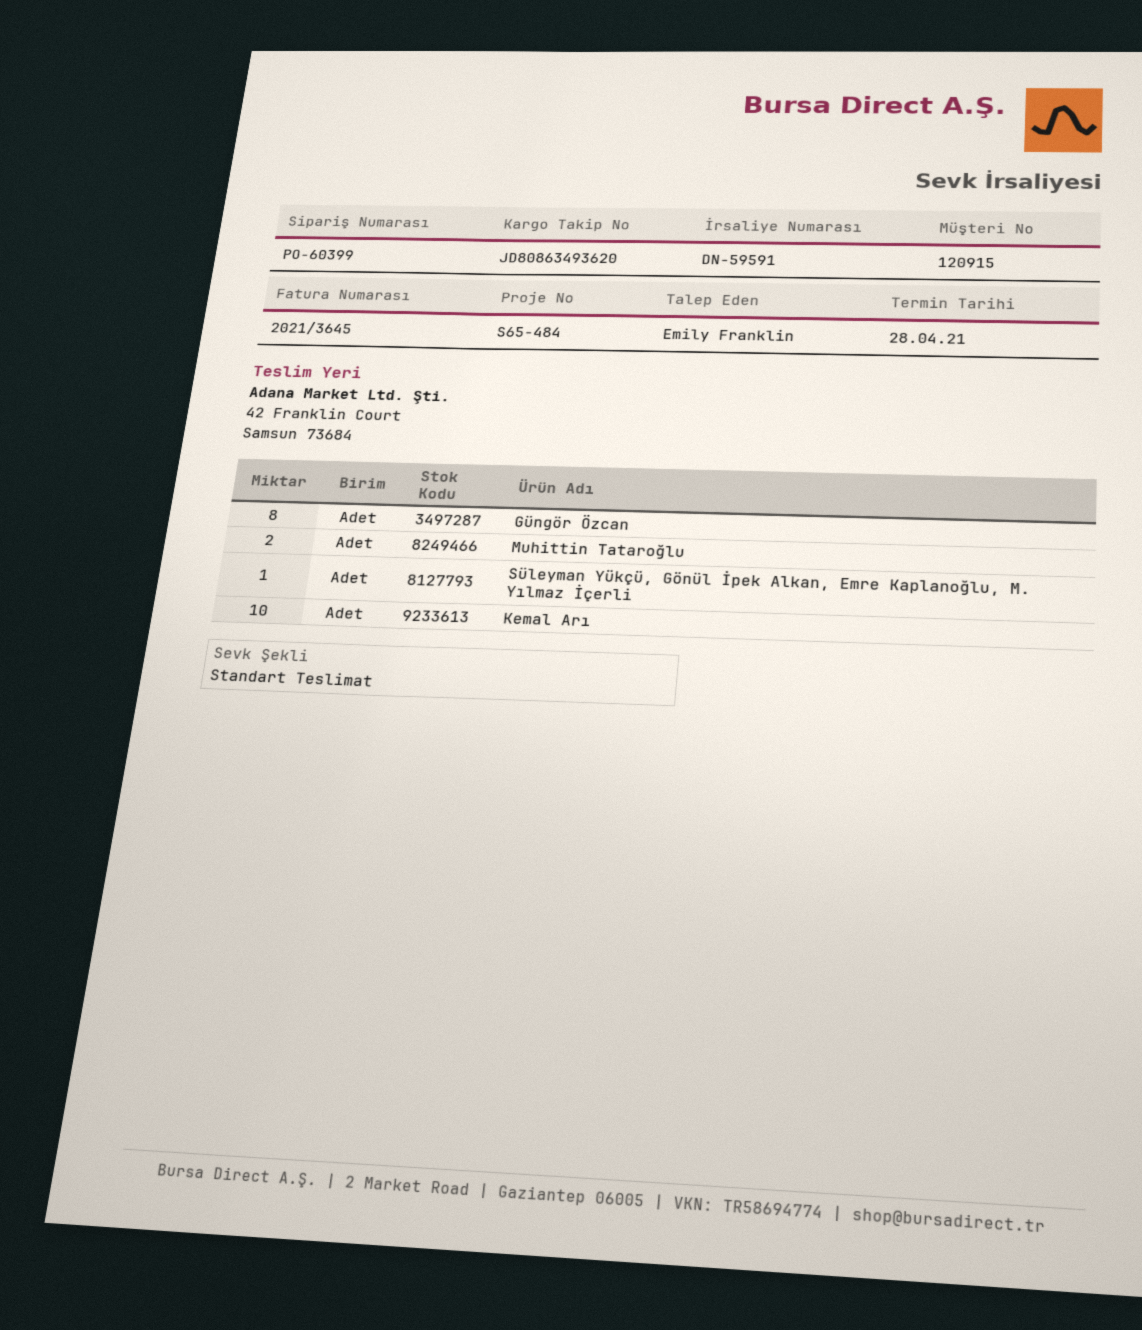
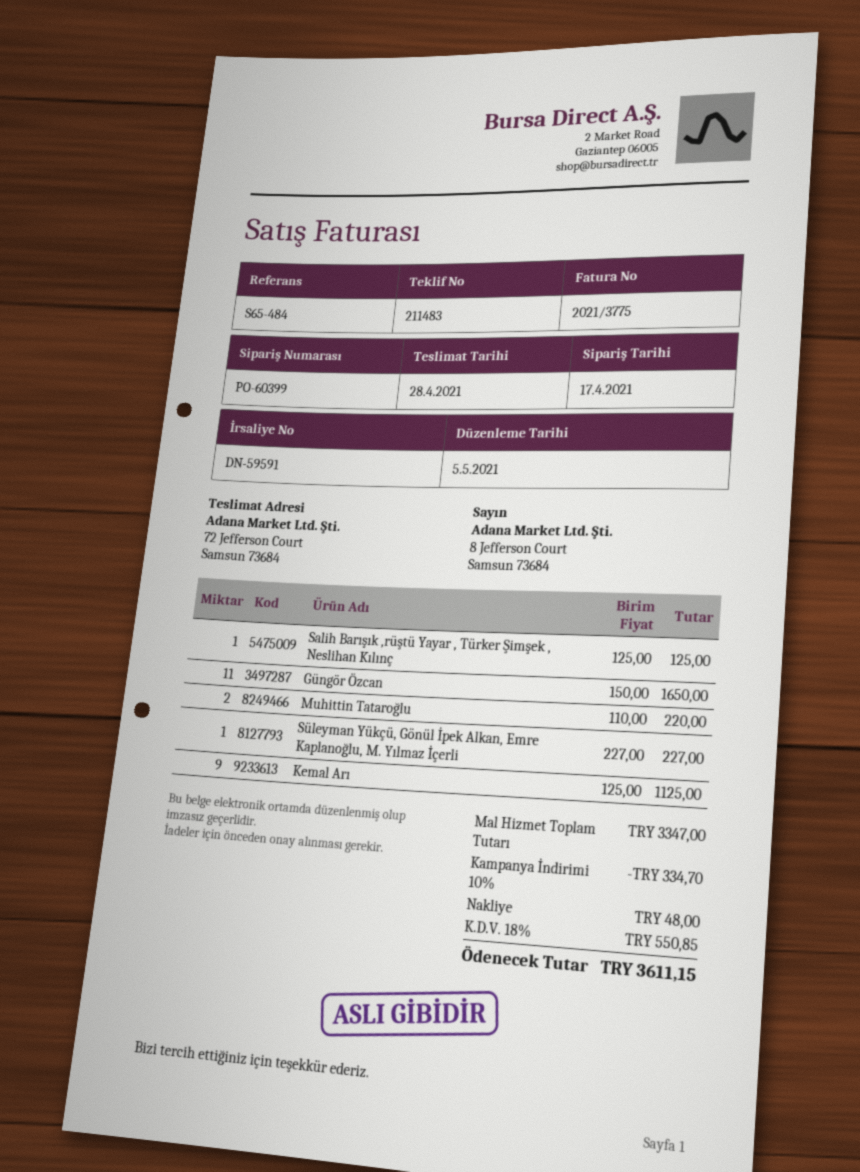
invoice number: 2021/3645 -> 2021/3775
ship to: 42 Franklin Court, Samsun 73684 -> 72 Jefferson Court, Samsun 73684
Güngör Özcan: 8 -> 11
Kemal Arı: 10 -> 9
Salih Barışık ,rüştü Yayar , Türker Şimşek , Neslihan Kılınç: none -> 1

